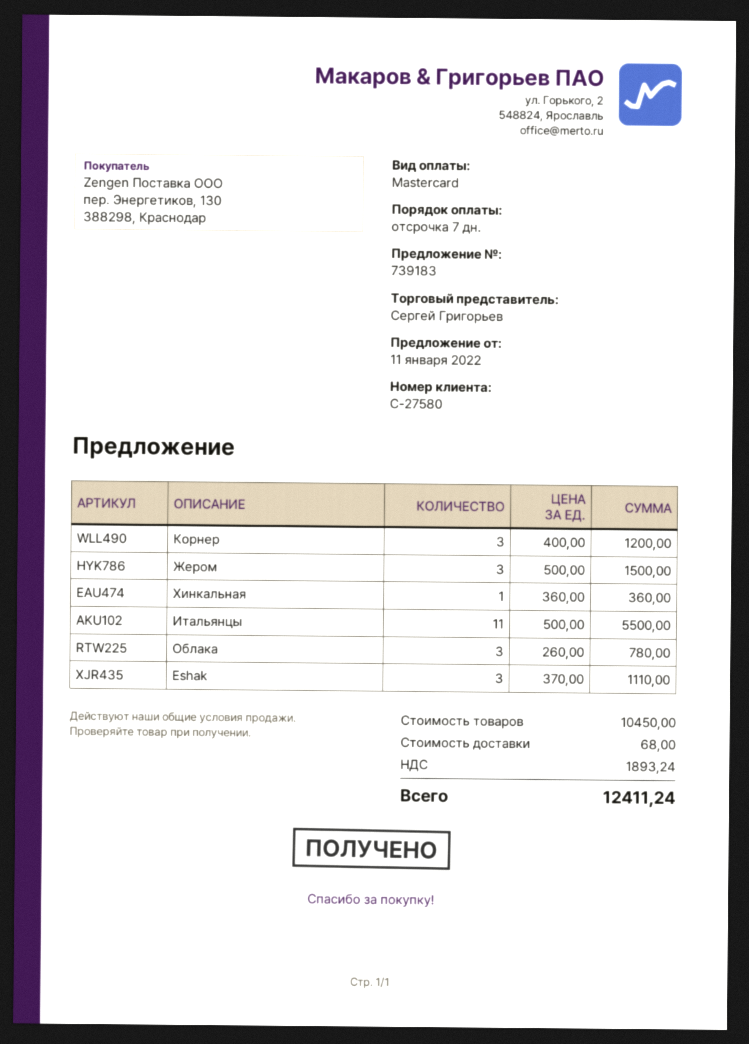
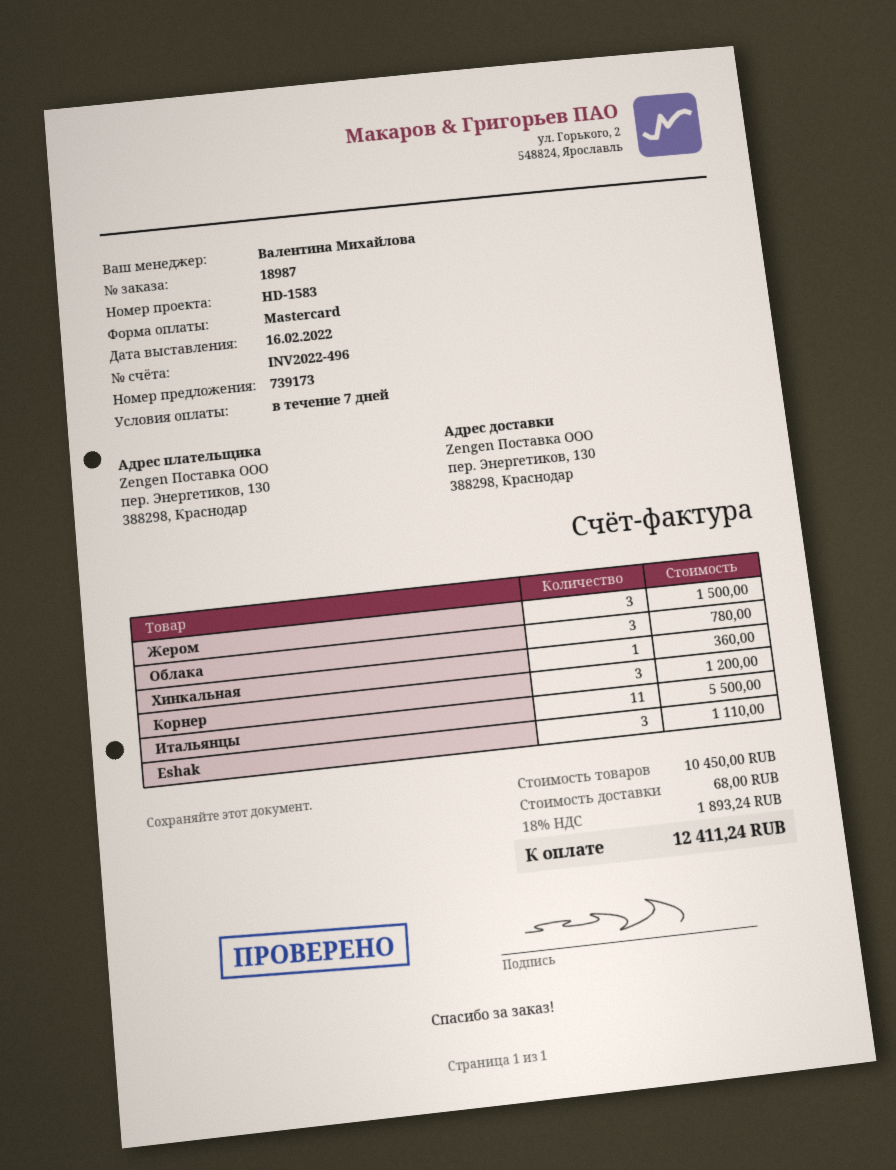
quote number: 739183 -> 739173
sales rep: Сергей Григорьев -> Валентина Михайлова

